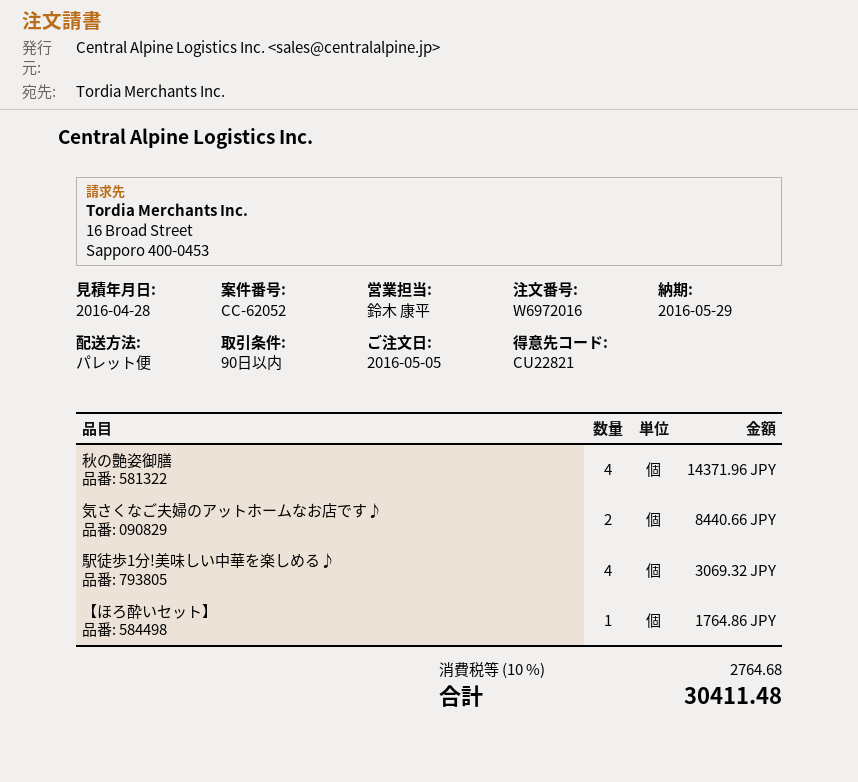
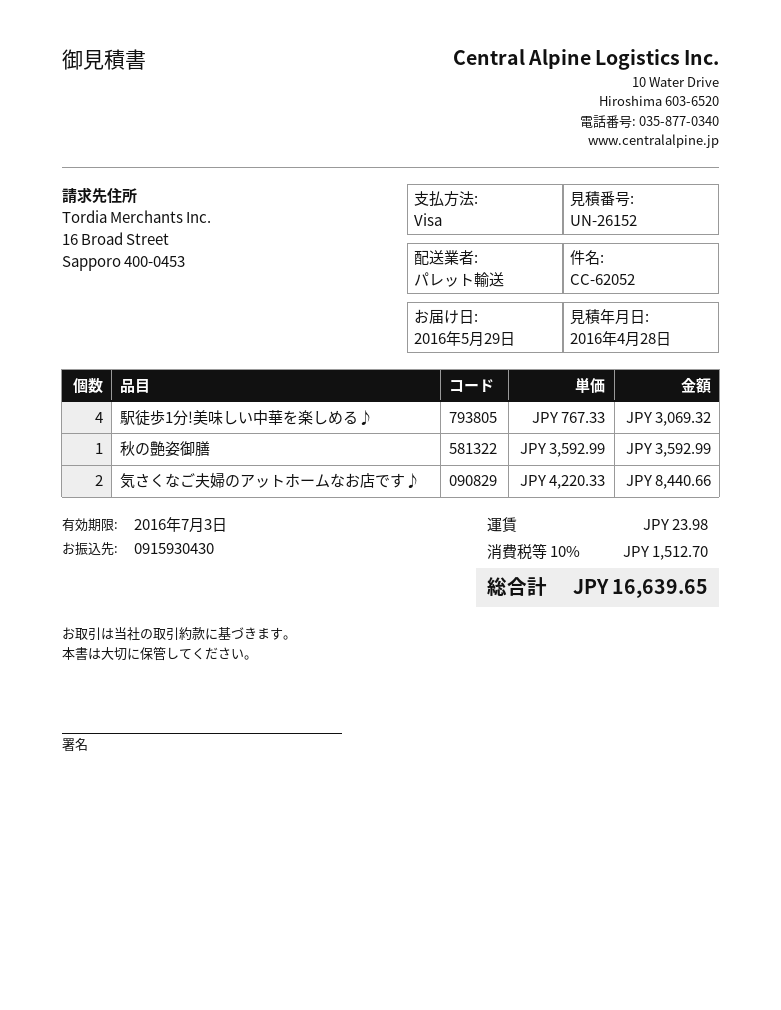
秋の艶姿御膳: 4 for 14371.96 -> 1 for 3592.99
【ほろ酔いセット】: 1 for 1764.86 -> none
shipping: none -> 23.98
tax: 10% = 2764.68 -> 10% = 1512.70
total: 30411.48 -> 16639.65

